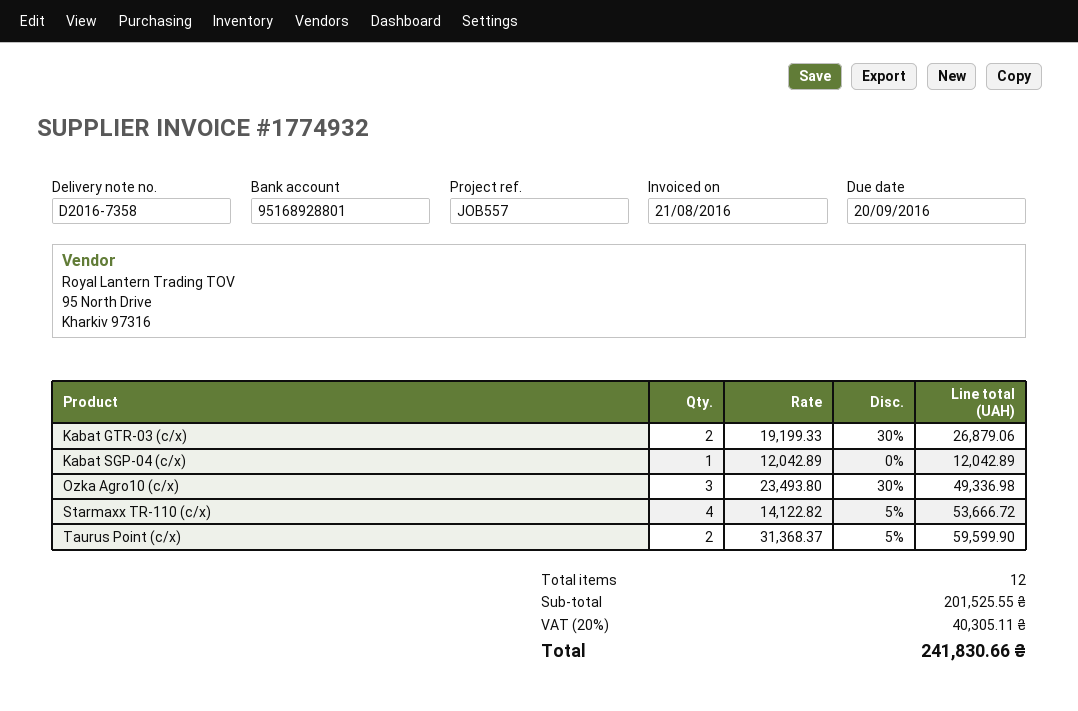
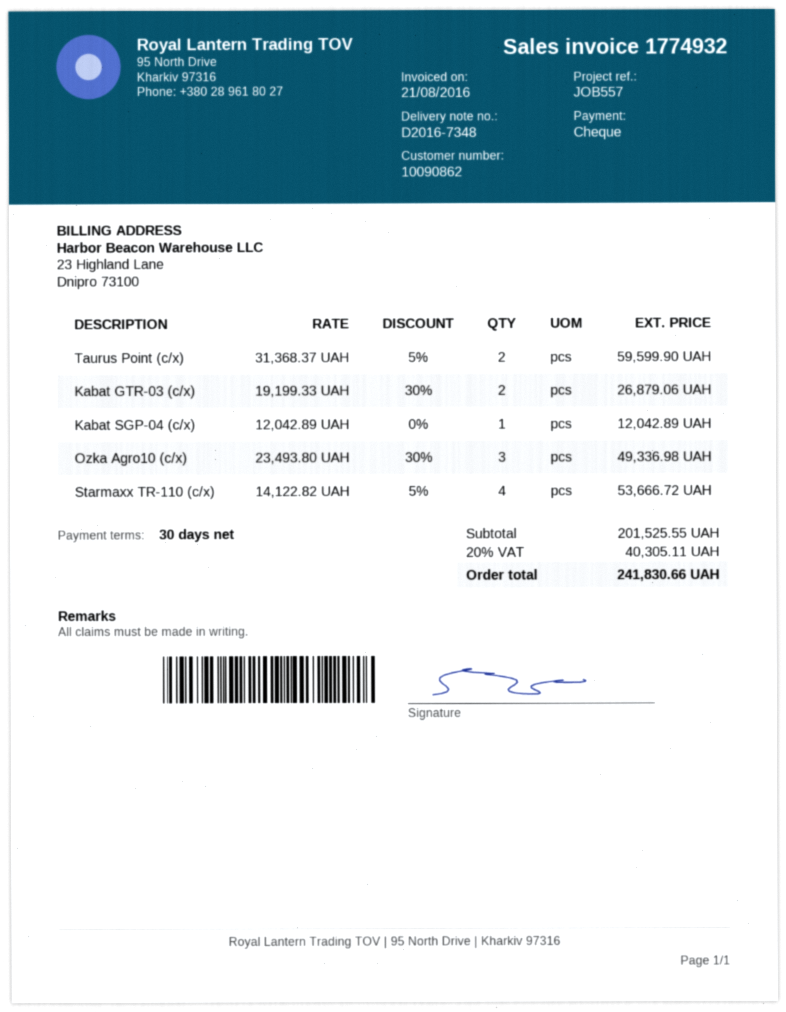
delivery note number: D2016-7358 -> D2016-7348

